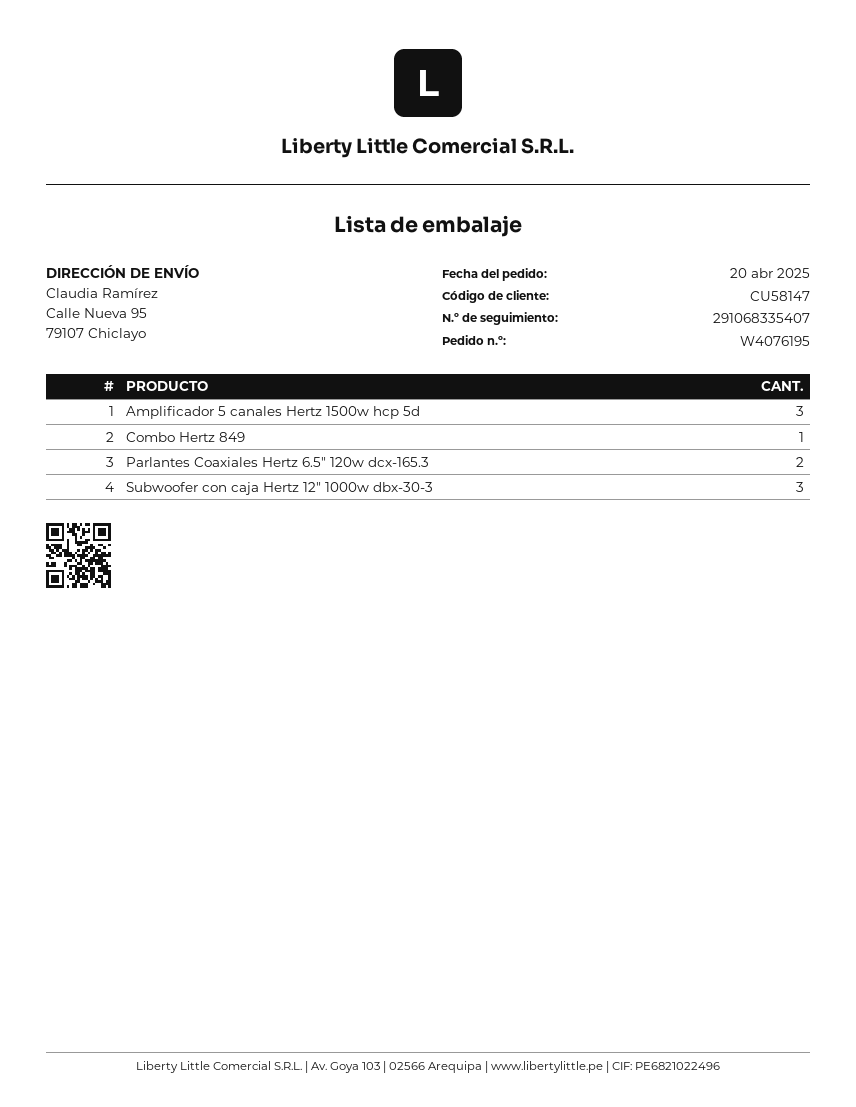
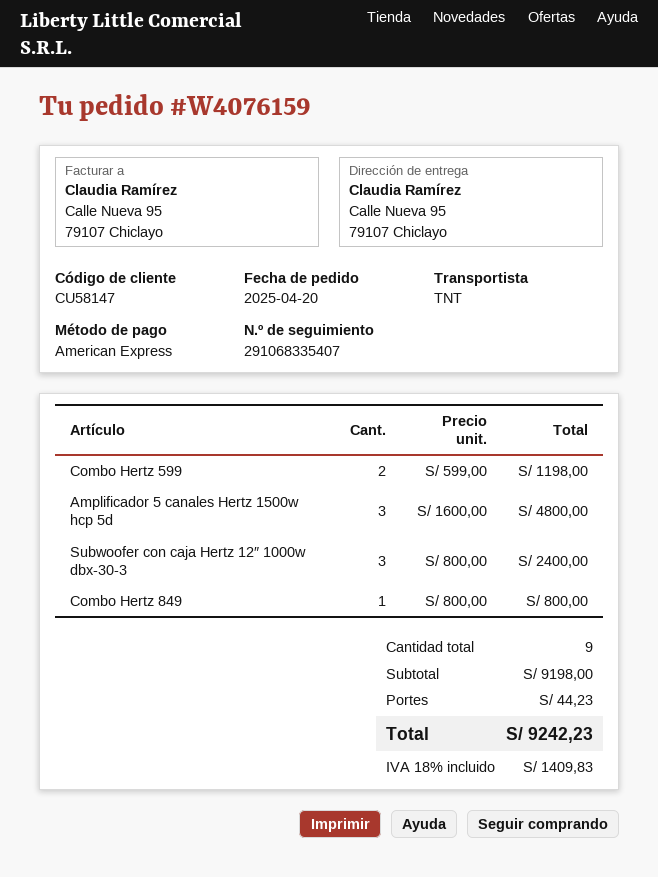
order number: W4076195 -> W4076159
Parlantes Coaxiales Hertz 6.5″ 120w dcx-165.3: 2 -> none
Combo Hertz 599: none -> 2

